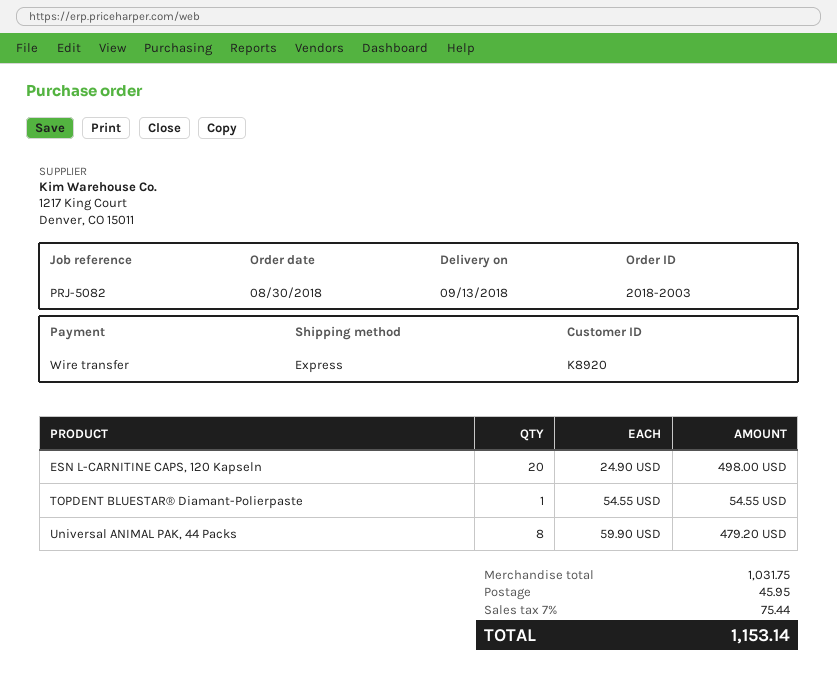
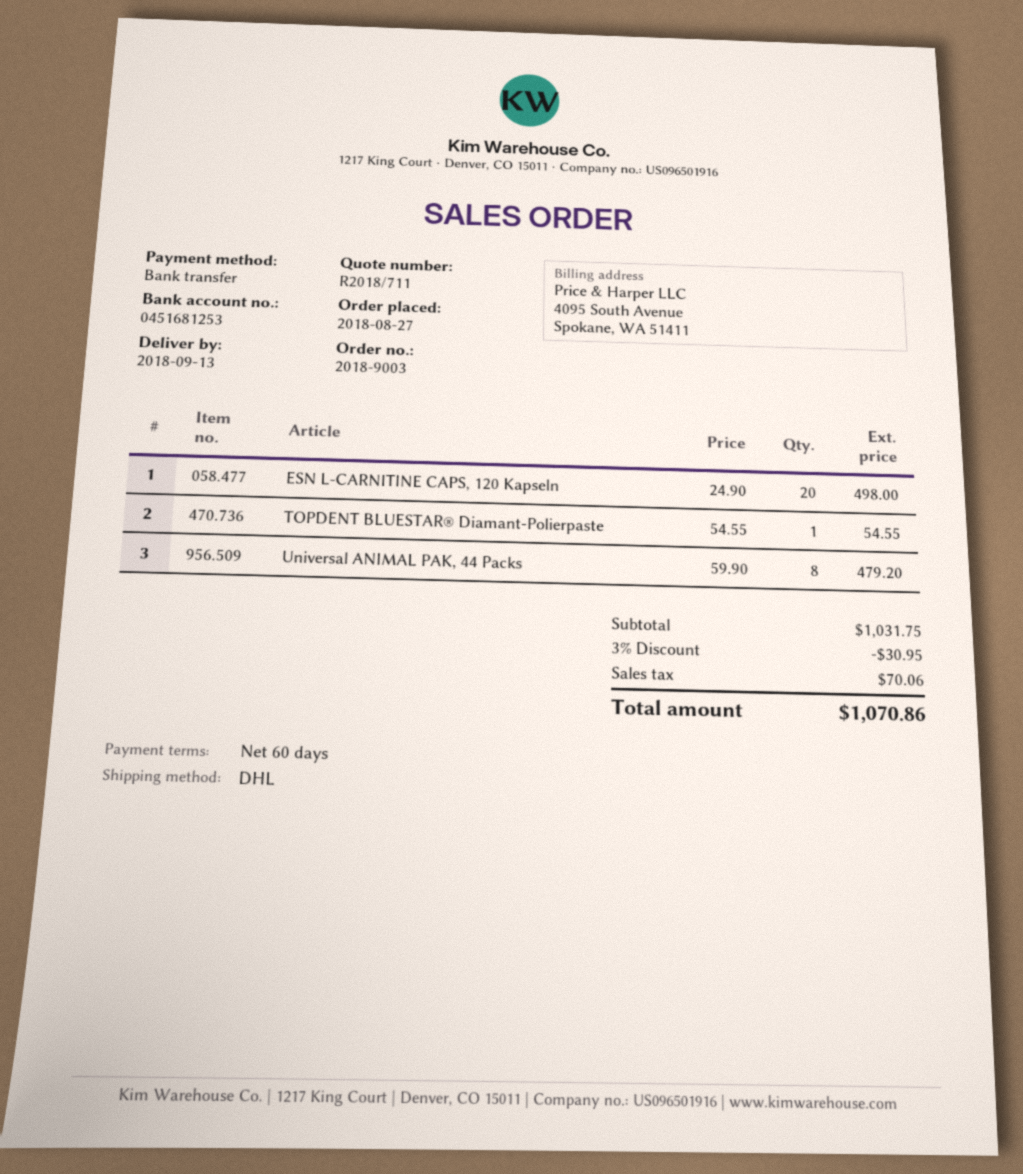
order number: 2018-2003 -> 2018-9003
order date: 2018-08-30 -> 2018-08-27
shipping method: express -> DHL
discount: none -> 3% = 30.95
shipping: 45.95 -> none
tax: 75.44 -> 70.06
total: 1153.14 -> 1070.86

